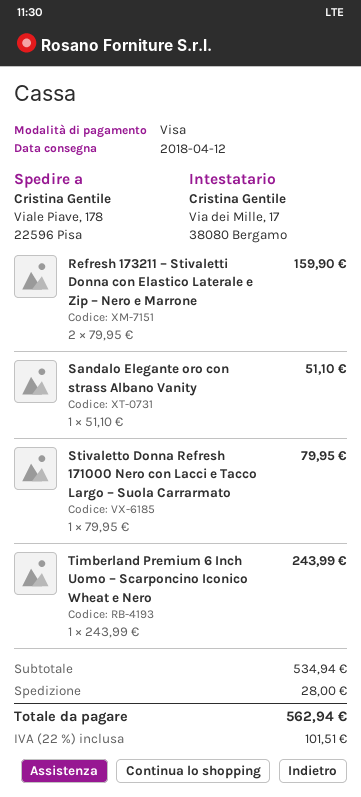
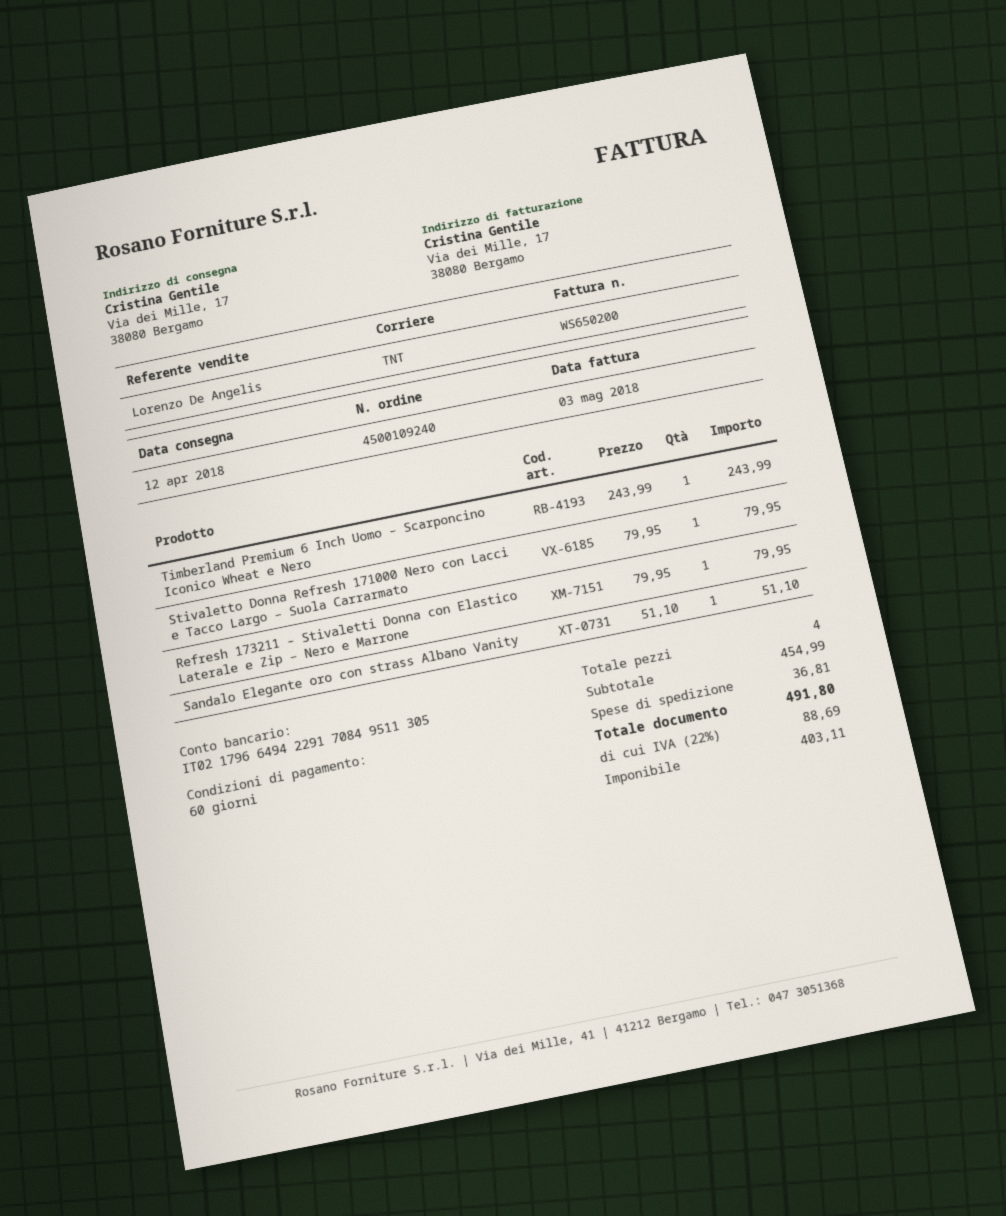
ship to: Viale Piave, 178, 22596 Pisa -> Via dei Mille, 17, 38080 Bergamo
Refresh 173211 – Stivaletti Donna con Elastico Laterale e Zip – Nero e Marrone: 2 x 79.95 = 159.90 -> 1 x 79.95 = 79.95
subtotal: 534.94 -> 454.99
shipping: 28.00 -> 36.81
tax: 22% = 101.51 -> 22% = 88.69
total: 562.94 -> 491.80

